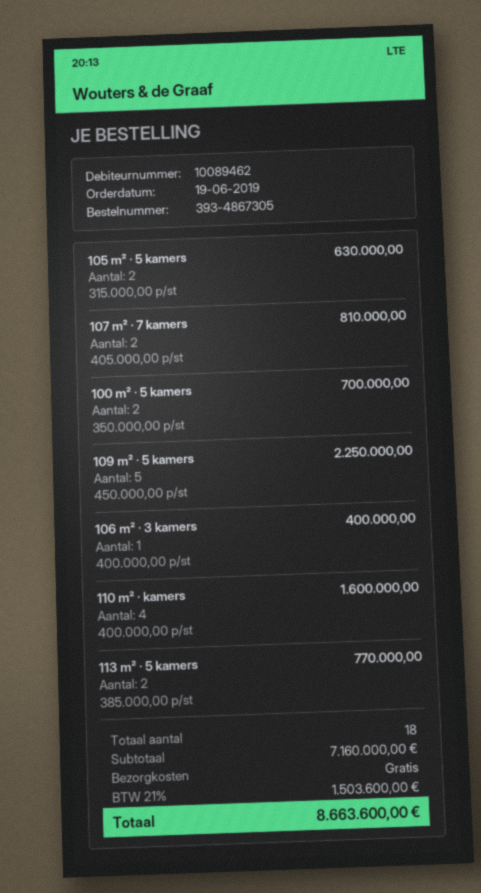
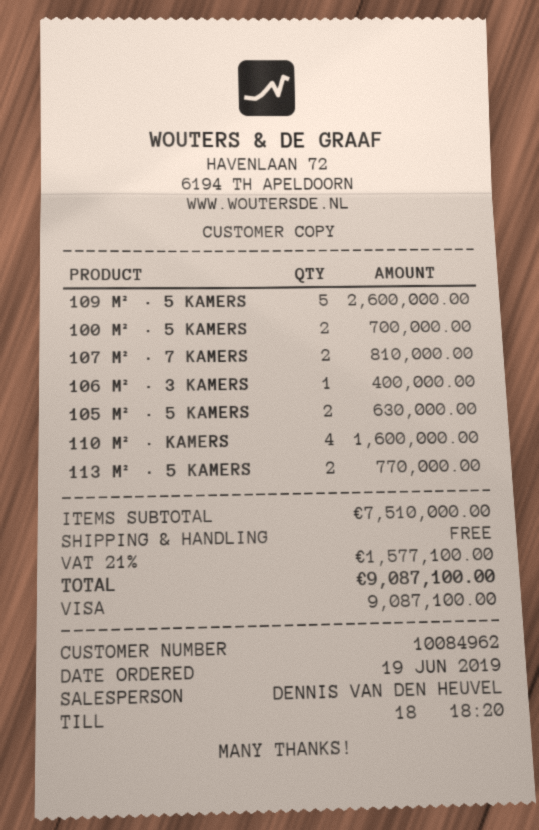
customer number: 10089462 -> 10084962
109 m² · 5 kamers: 5 for 2250000.00 -> 5 for 2600000.00
subtotal: 7160000.00 -> 7510000.00
tax: 21% = 1503600.00 -> 21% = 1577100.00
total: 8663600.00 -> 9087100.00

